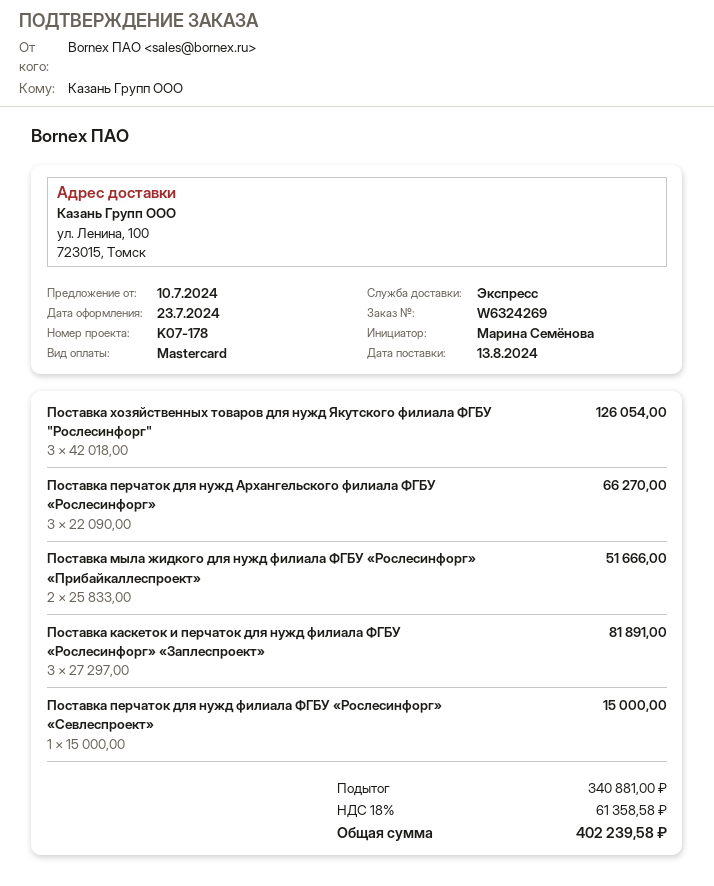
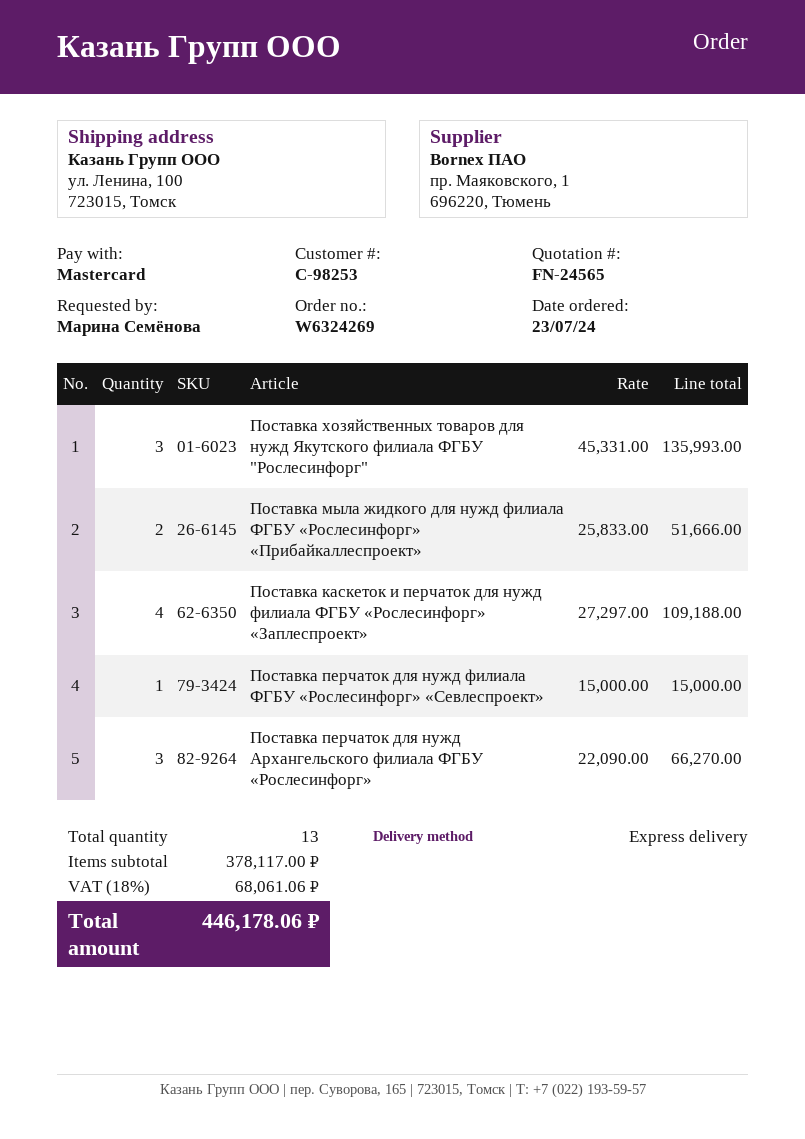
Поставка хозяйственных товаров для нужд Якутского филиала ФГБУ "Рослесинфорг": 3 x 42018.00 = 126054.00 -> 3 x 45331.00 = 135993.00
Поставка каскеток и перчаток для нужд филиала ФГБУ «Рослесинфорг» «Заплеспроект»: 3 x 27297.00 = 81891.00 -> 4 x 27297.00 = 109188.00
subtotal: 340881.00 -> 378117.00
tax: 18% = 61358.58 -> 18% = 68061.06
total: 402239.58 -> 446178.06

